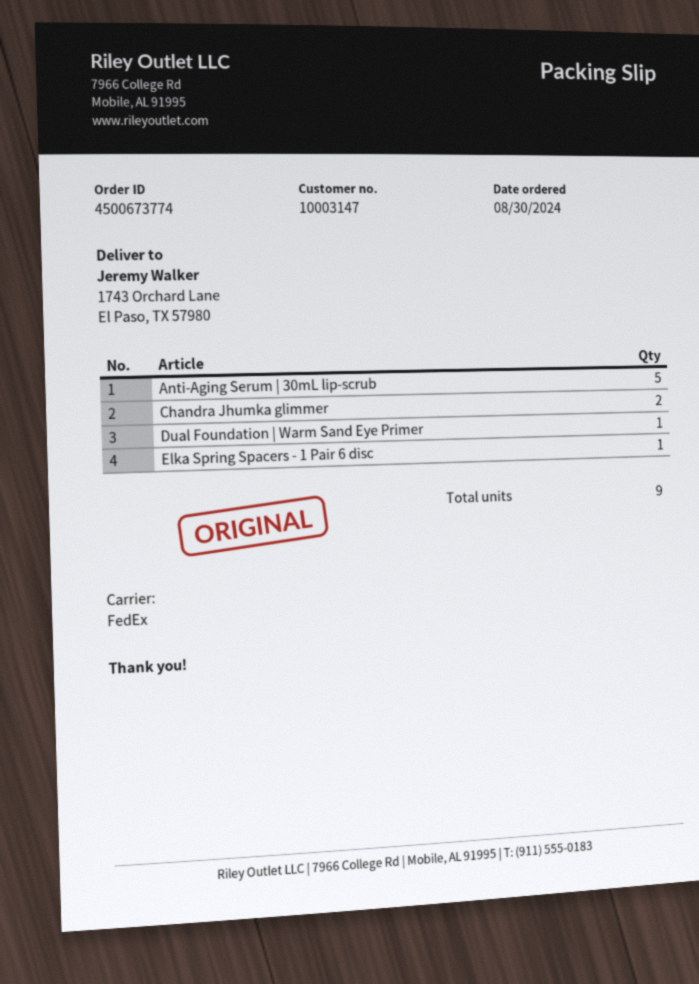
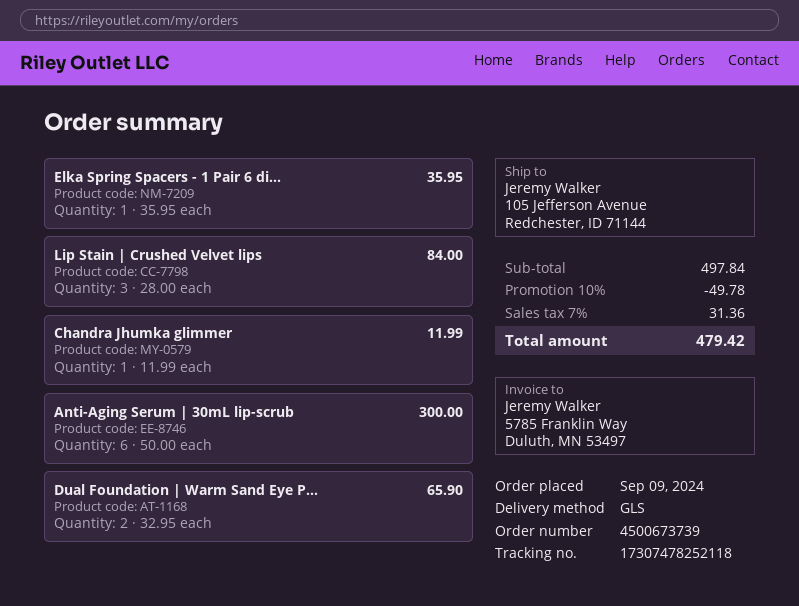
order number: 4500673774 -> 4500673739
order date: 2024-08-30 -> 2024-09-09
shipping method: FedEx -> GLS
ship to: 1743 Orchard Lane, El Paso, TX 57980 -> 105 Jefferson Avenue, Redchester, ID 71144
Anti-Aging Serum | 30mL lip-scrub: 5 -> 6
Chandra Jhumka glimmer: 2 -> 1
Dual Foundation | Warm Sand Eye Primer: 1 -> 2
Lip Stain | Crushed Velvet lips: none -> 3

